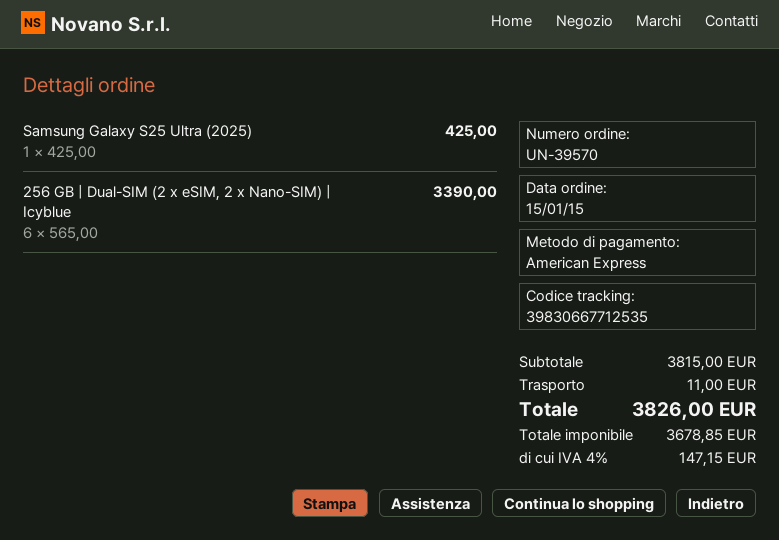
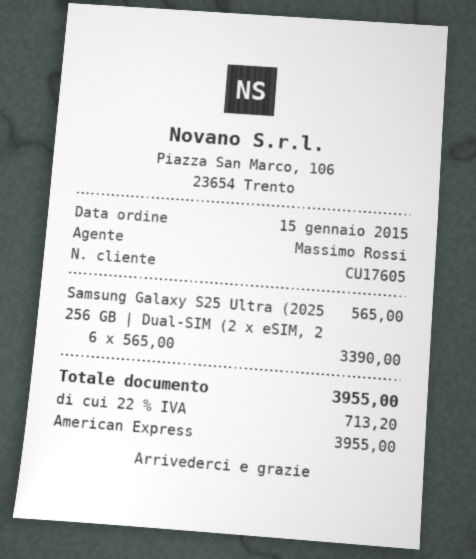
Samsung Galaxy S25 Ultra (2025): 1 x 425.00 = 425.00 -> 1 x 565.00 = 565.00
shipping: 11.00 -> none
tax: 4% = 147.15 -> 22% = 713.20
total: 3826.00 -> 3955.00

